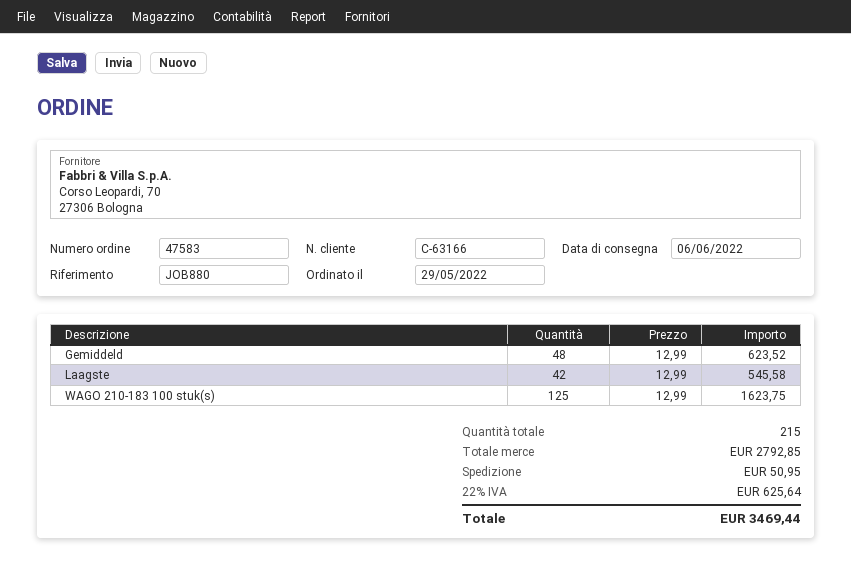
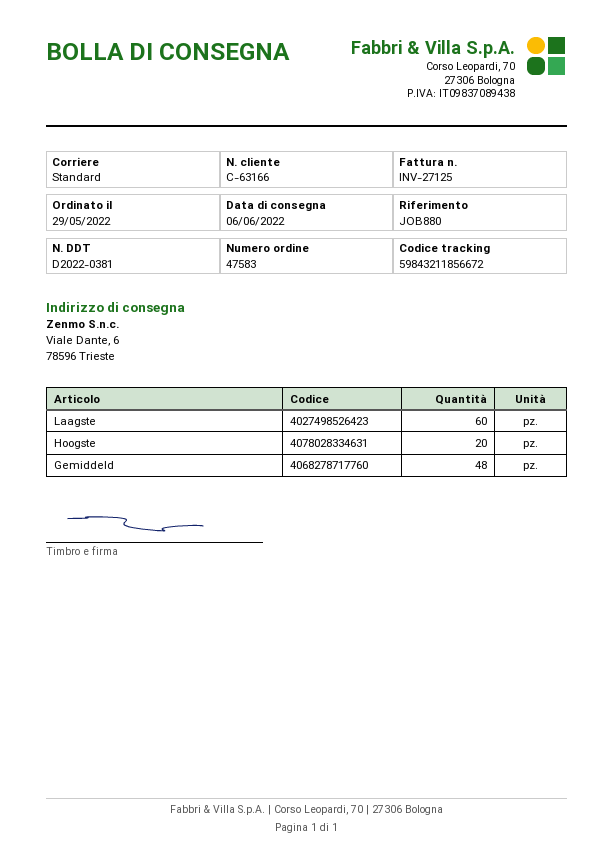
Laagste: 42 -> 60
WAGO 210-183 100 stuk(s): 125 -> none
Hoogste: none -> 20

